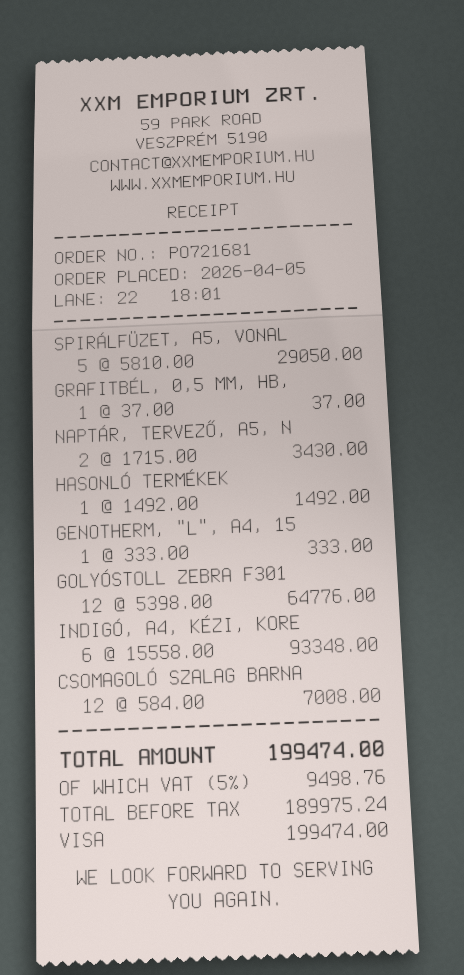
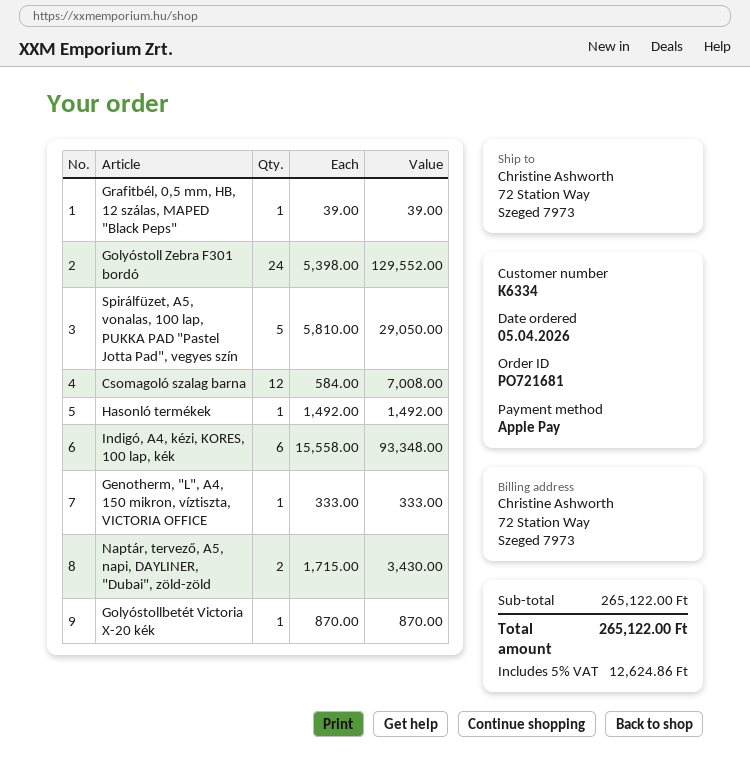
payment method: Visa -> Apple Pay
GRAFITBÉL, 0,5 MM, HB,: 1 x 37.00 = 37.00 -> 1 x 39.00 = 39.00
GOLYÓSTOLL ZEBRA F301: 12 x 5398.00 = 64776.00 -> 24 x 5398.00 = 129552.00
Golyóstollbetét Victoria X-20 kék: none -> 1 x 870.00 = 870.00
tax: 5% = 9498.76 -> 5% = 12624.86
total: 199474.00 -> 265122.00

